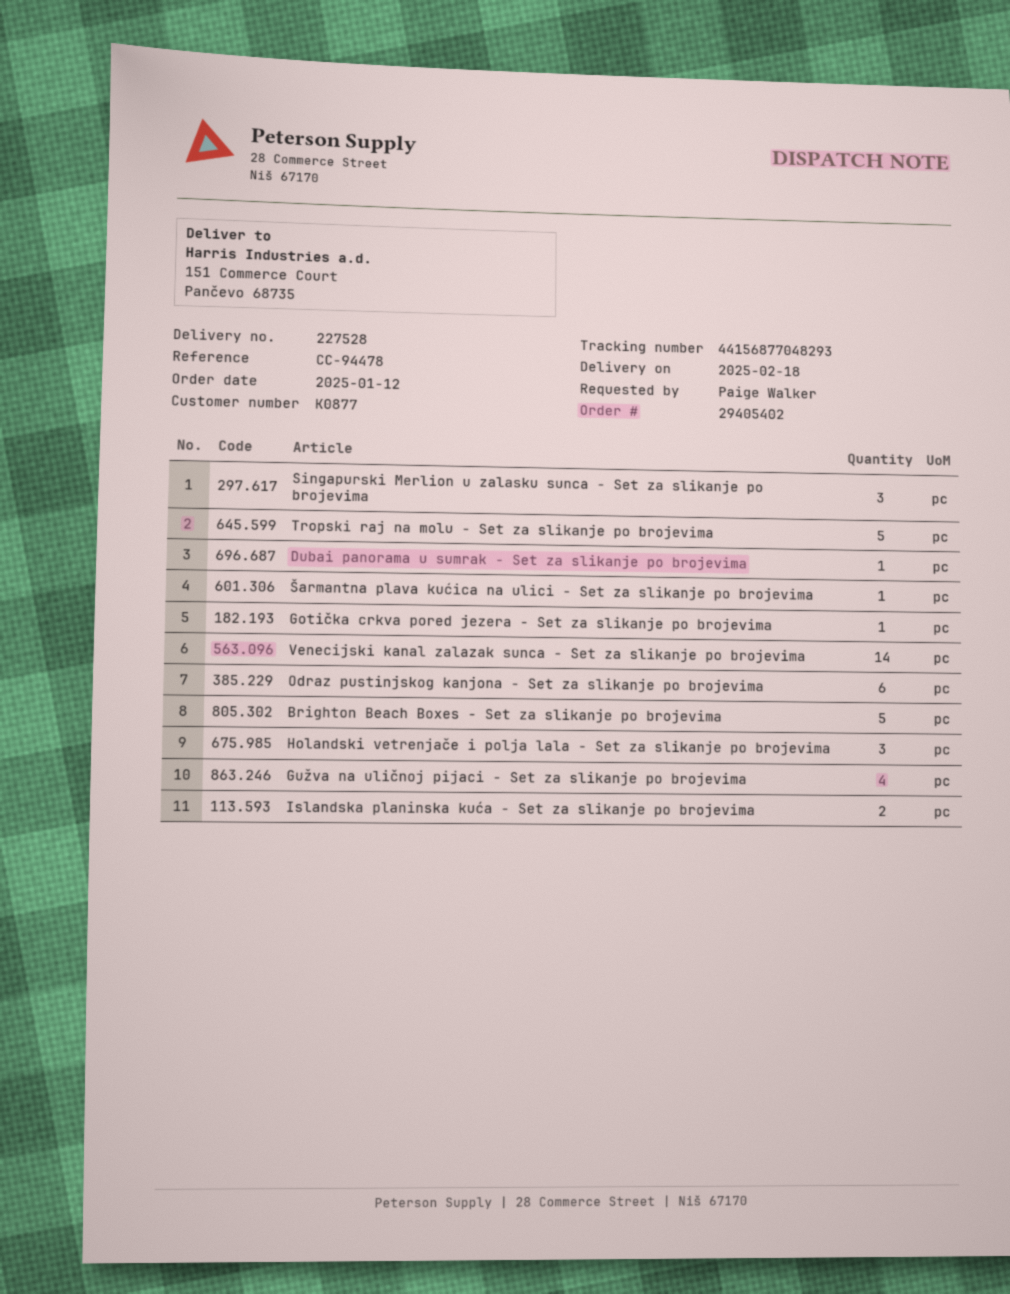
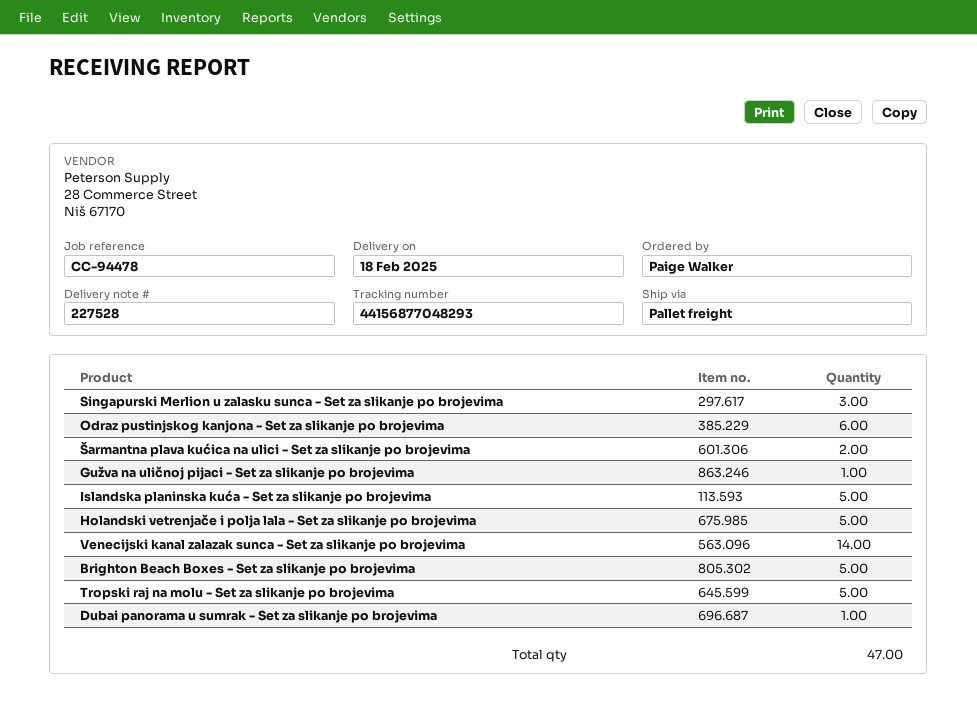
Šarmantna plava kućica na ulici - Set za slikanje po brojevima: 1 -> 2
Gotička crkva pored jezera - Set za slikanje po brojevima: 1 -> none
Holandski vetrenjače i polja lala - Set za slikanje po brojevima: 3 -> 5
Gužva na uličnoj pijaci - Set za slikanje po brojevima: 4 -> 1
Islandska planinska kuća - Set za slikanje po brojevima: 2 -> 5

